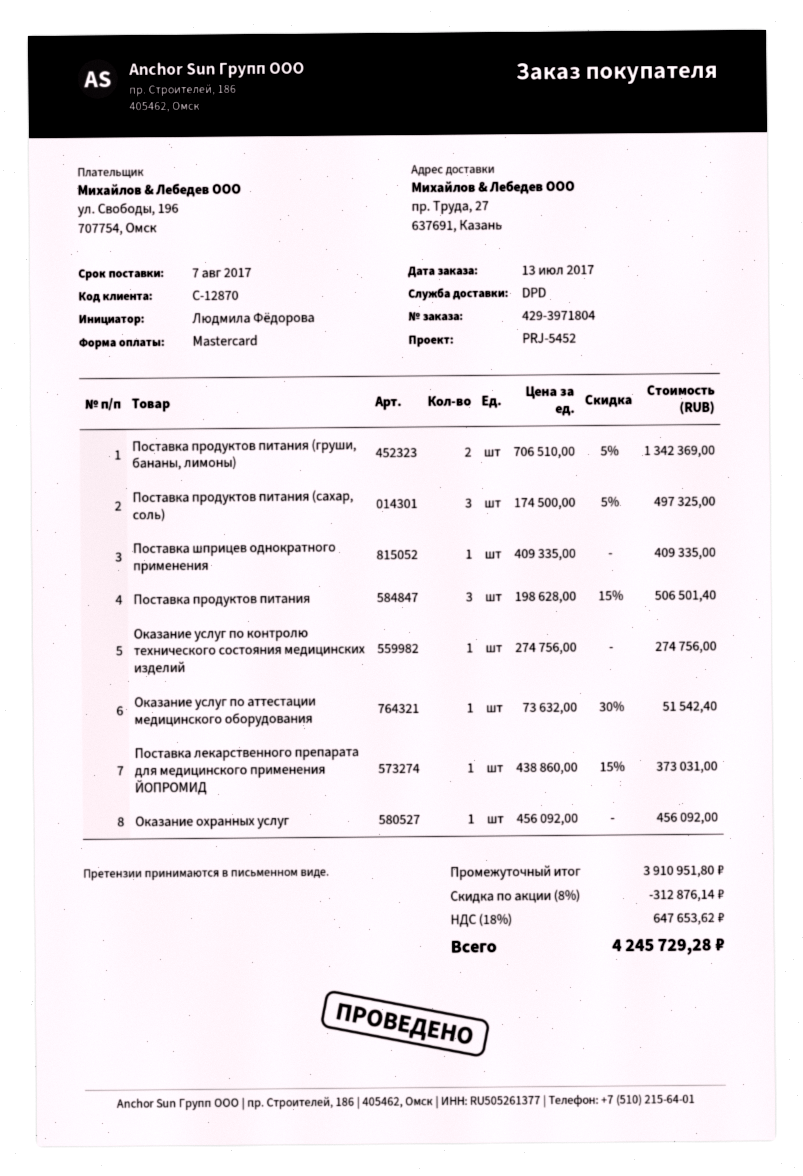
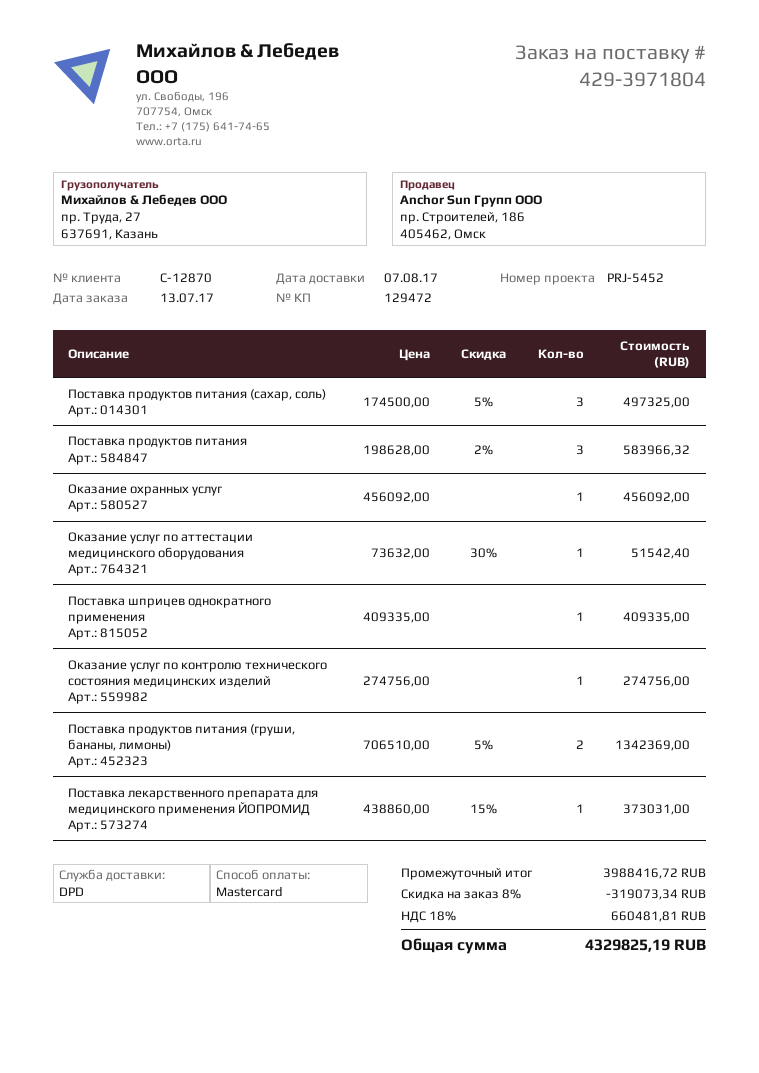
Поставка продуктов питания: 3 x 198628.00 - 15% = 506501.40 -> 3 x 198628.00 - 2% = 583966.32
subtotal: 3910951.80 -> 3988416.72
discount: 8% = 312876.14 -> 8% = 319073.34
tax: 18% = 647653.62 -> 18% = 660481.81
total: 4245729.28 -> 4329825.19

